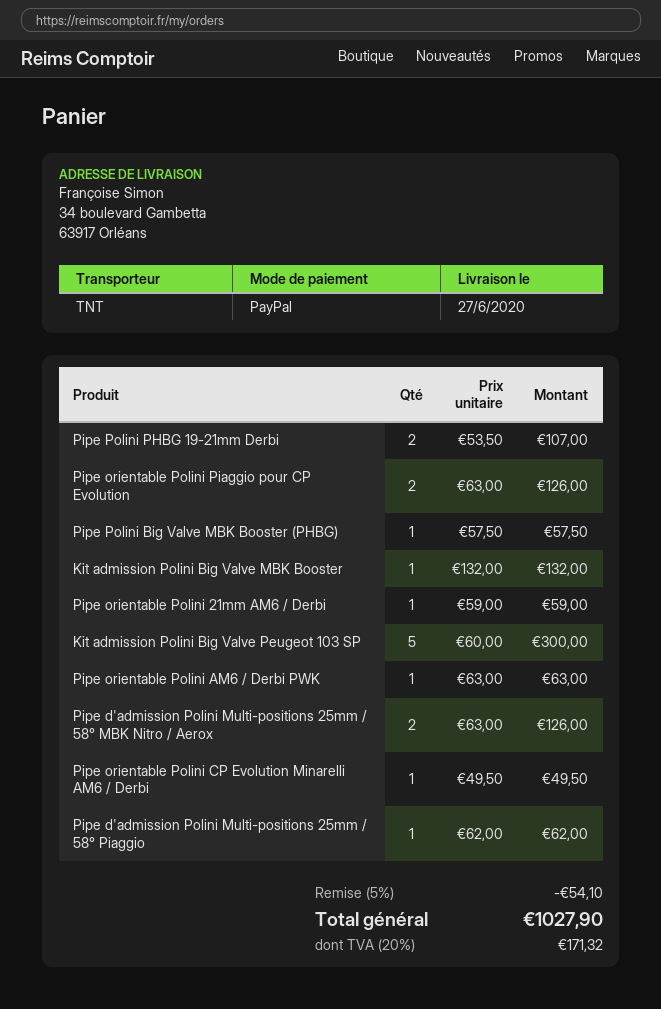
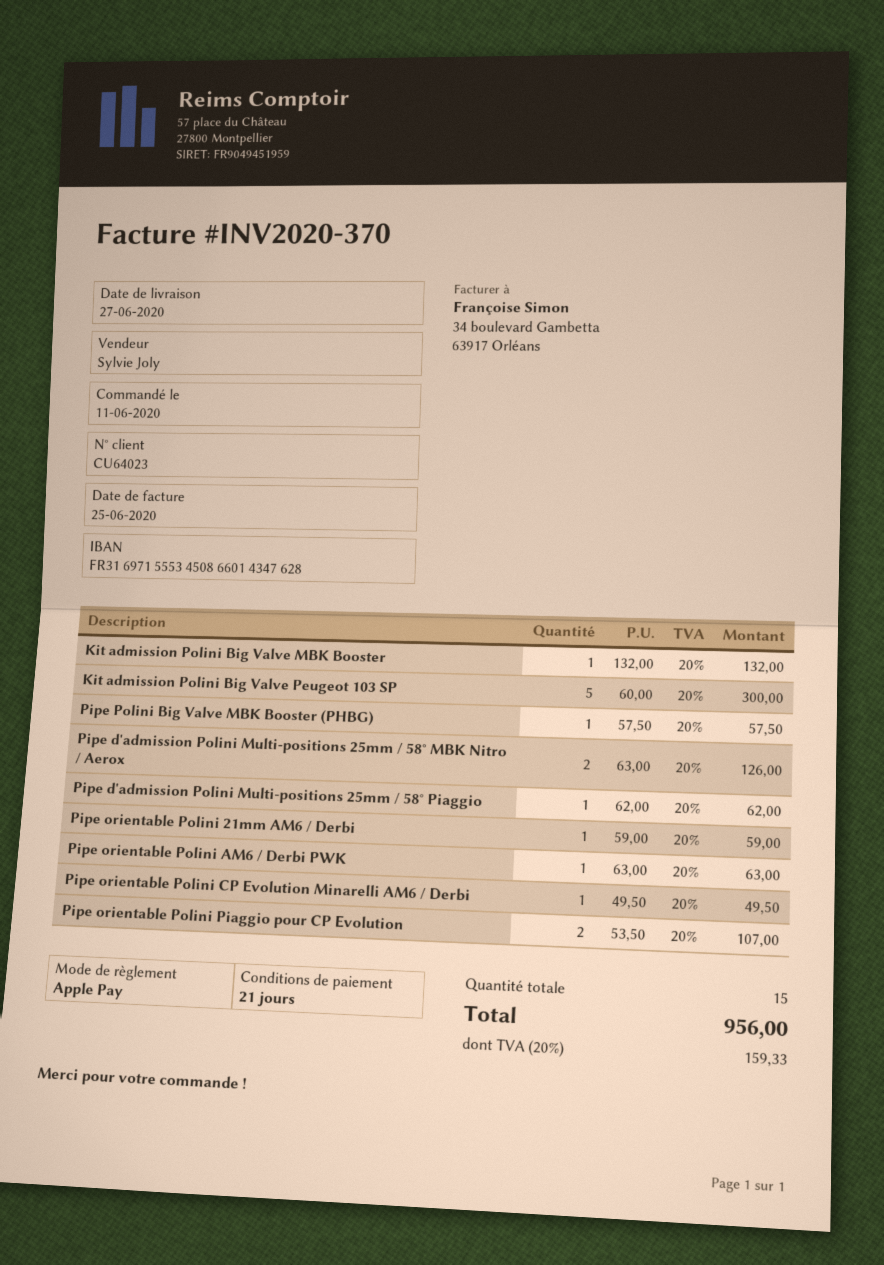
payment method: PayPal -> Apple Pay
Pipe Polini PHBG 19-21mm Derbi: 2 x 53.50 = 107.00 -> none
Pipe orientable Polini Piaggio pour CP Evolution: 2 x 63.00 = 126.00 -> 2 x 53.50 = 107.00
discount: 5% = 54.10 -> none
tax: 20% = 171.32 -> 20% = 159.33
total: 1027.90 -> 956.00

